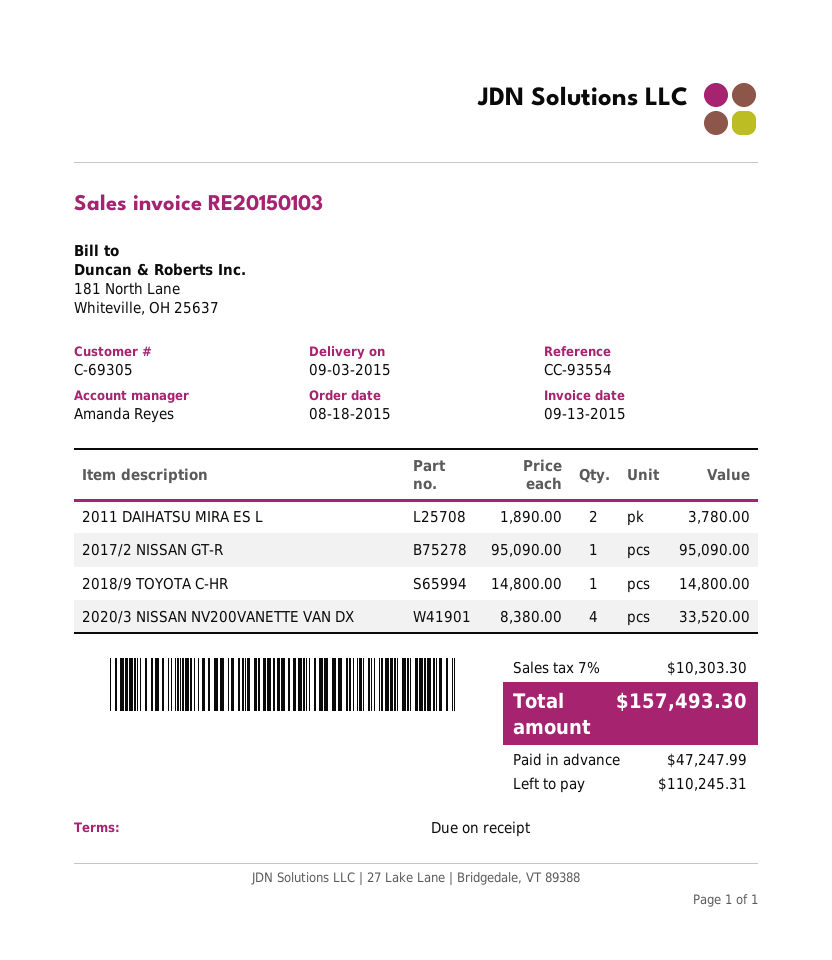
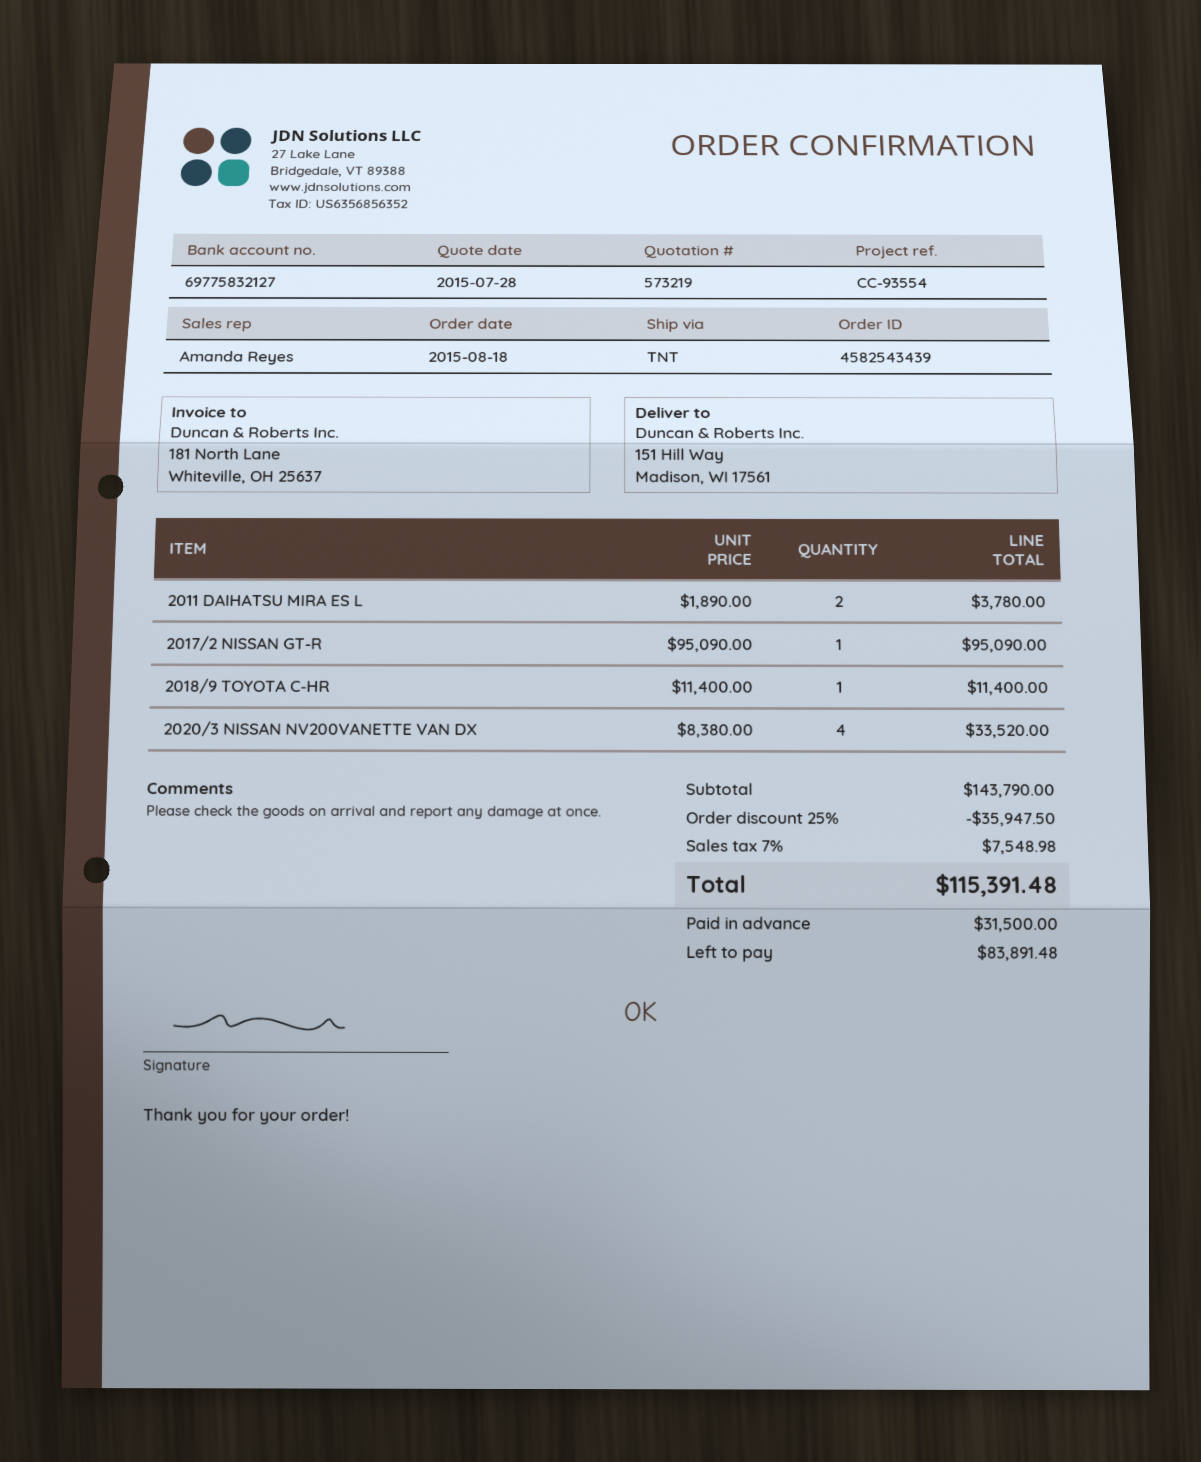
2018/9 TOYOTA C-HR: 1 x 14800.00 = 14800.00 -> 1 x 11400.00 = 11400.00
discount: none -> 25% = 35947.50
tax: 7% = 10303.30 -> 7% = 7548.98
total: 157493.30 -> 115391.48
deposit: 47247.99 -> 31500.00
balance: 110245.31 -> 83891.48

